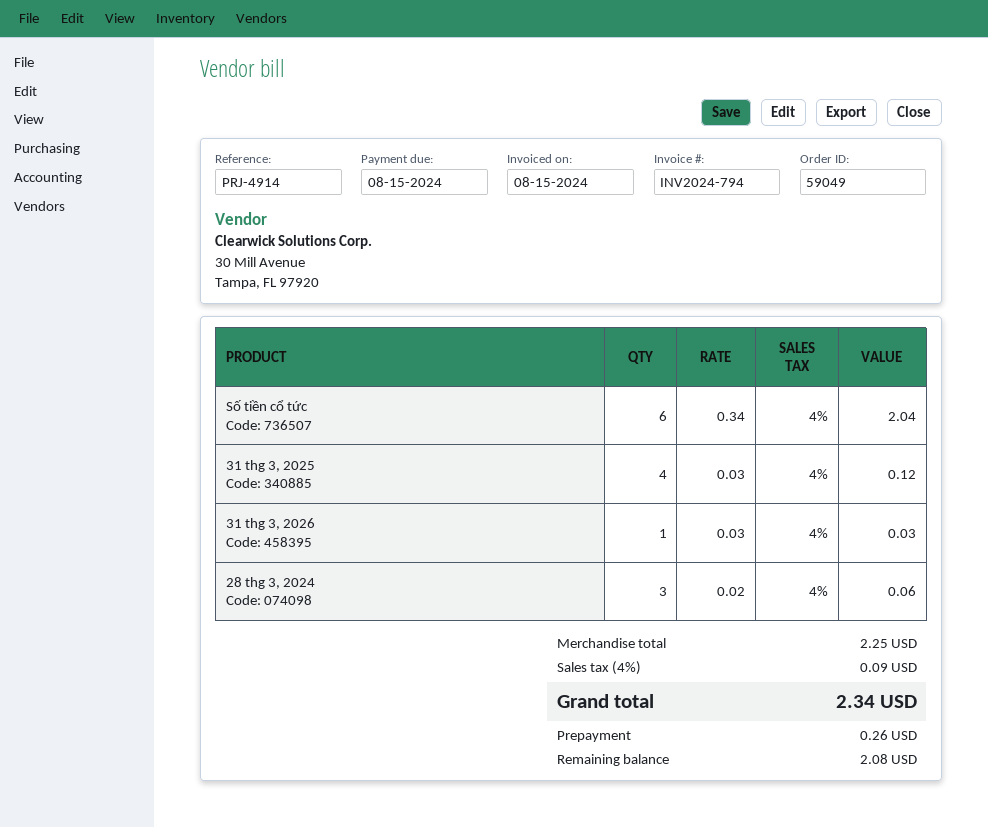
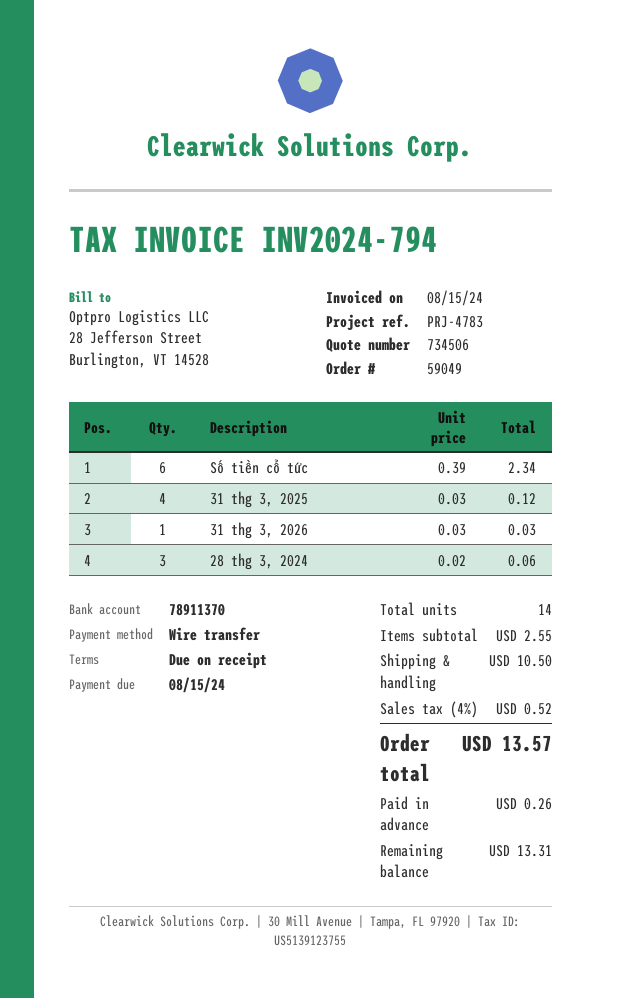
reference: PRJ-4914 -> PRJ-4783
Số tiền cổ tức: 6 x 0.34 = 2.04 -> 6 x 0.39 = 2.34
subtotal: 2.25 -> 2.55
shipping: none -> 10.50
tax: 4% = 0.09 -> 4% = 0.52
total: 2.34 -> 13.57
balance: 2.08 -> 13.31

